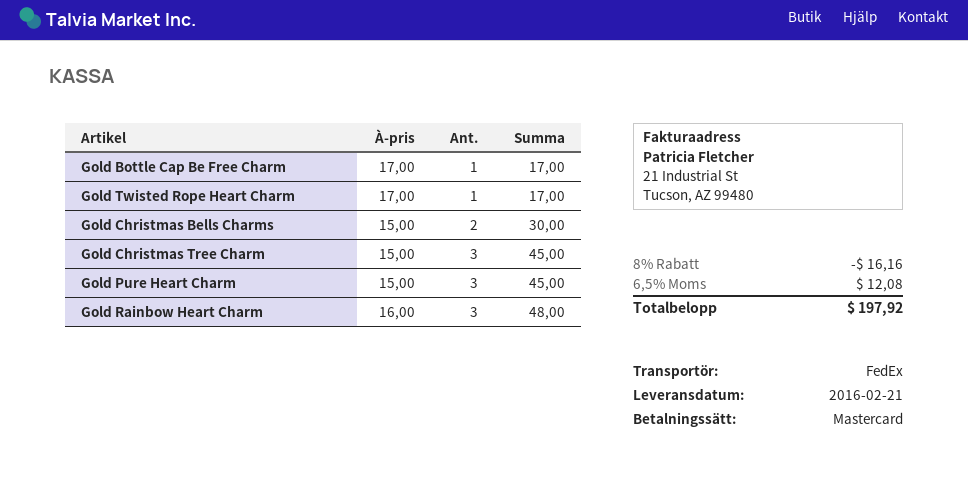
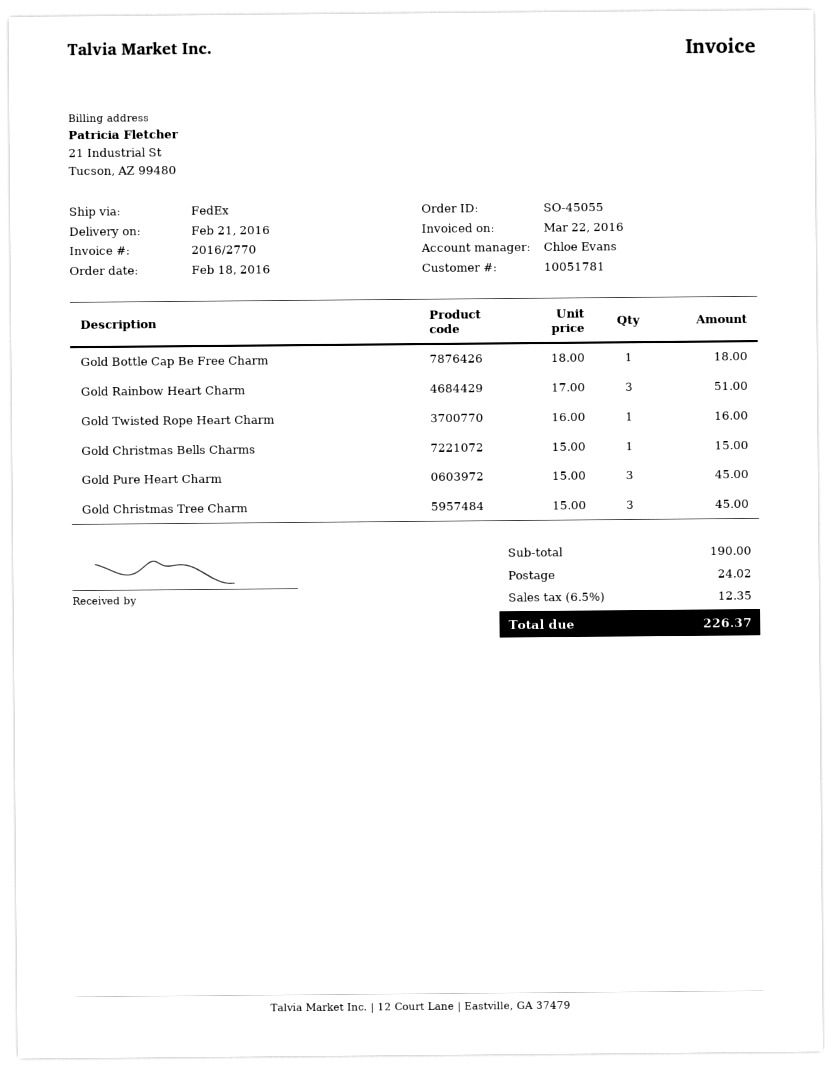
Gold Bottle Cap Be Free Charm: 1 x 17.00 = 17.00 -> 1 x 18.00 = 18.00
Gold Twisted Rope Heart Charm: 1 x 17.00 = 17.00 -> 1 x 16.00 = 16.00
Gold Christmas Bells Charms: 2 x 15.00 = 30.00 -> 1 x 15.00 = 15.00
Gold Rainbow Heart Charm: 3 x 16.00 = 48.00 -> 3 x 17.00 = 51.00
discount: 8% = 16.16 -> none
shipping: none -> 24.02
tax: 6.5% = 12.08 -> 6.5% = 12.35
total: 197.92 -> 226.37

